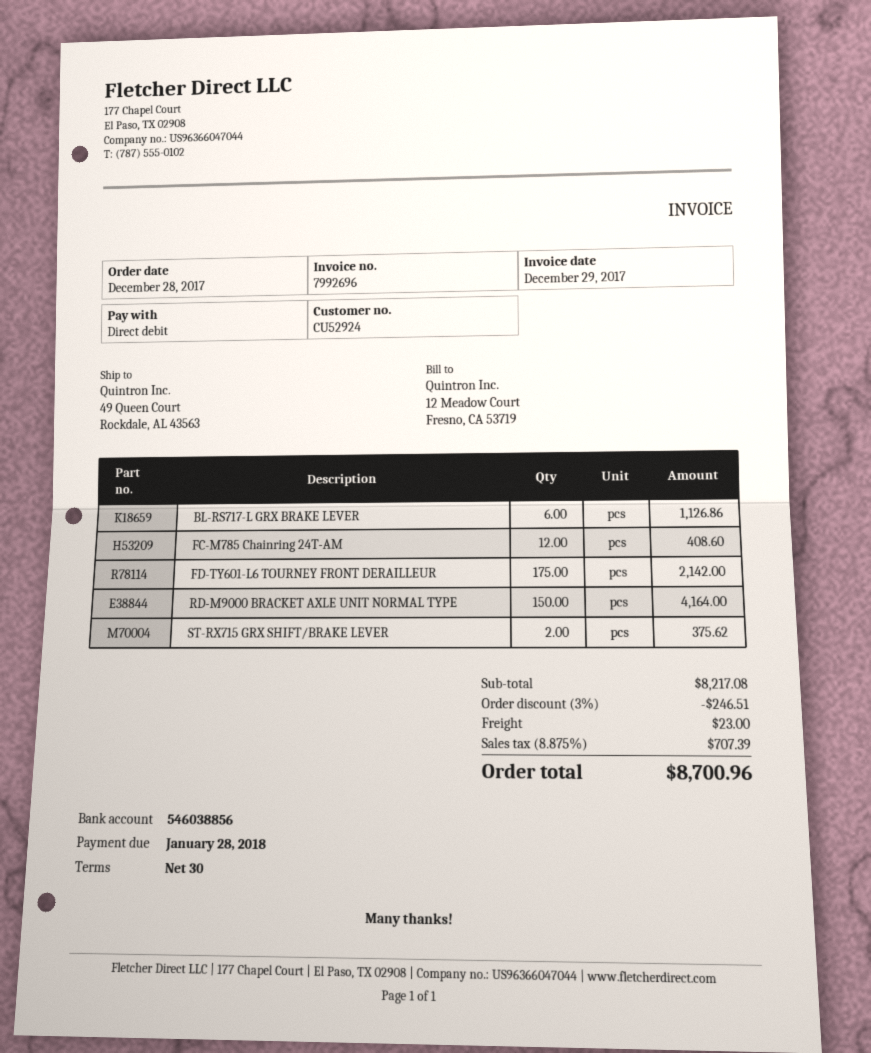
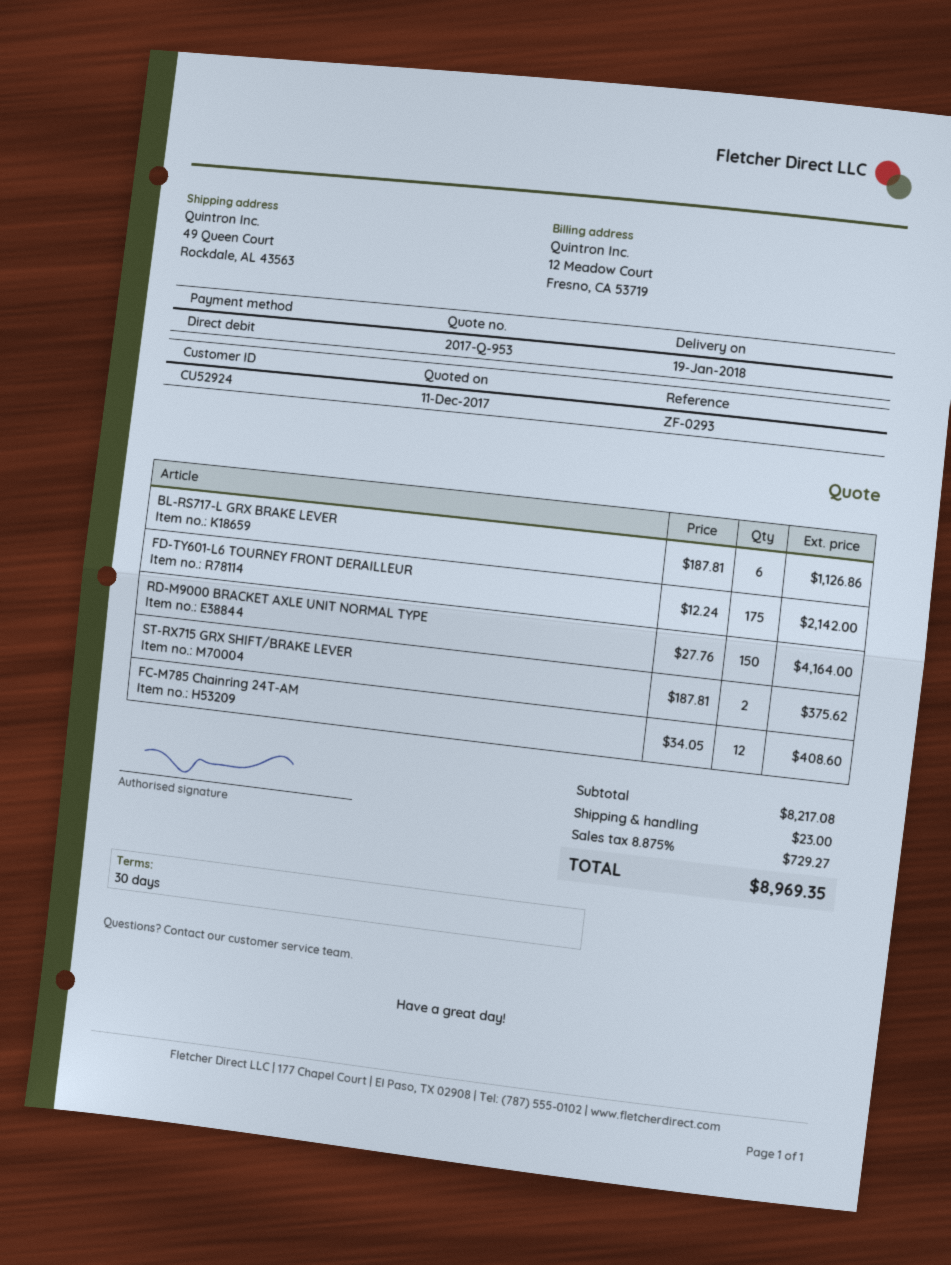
discount: 3% = 246.51 -> none
tax: 8.875% = 707.39 -> 8.875% = 729.27
total: 8700.96 -> 8969.35

